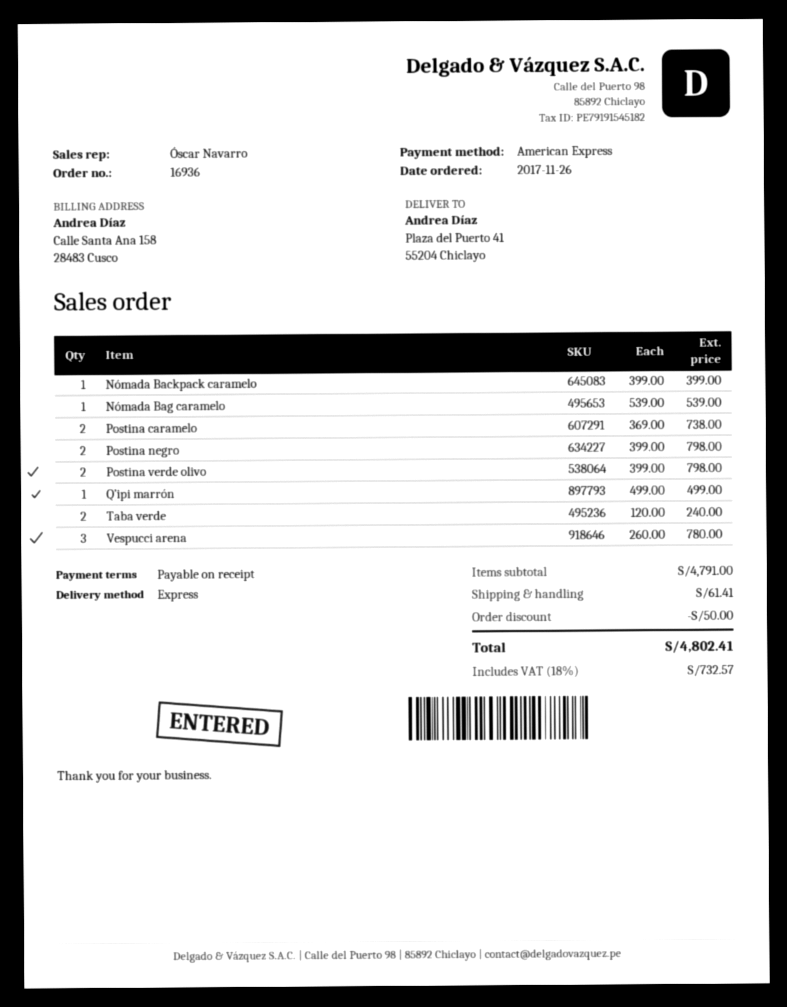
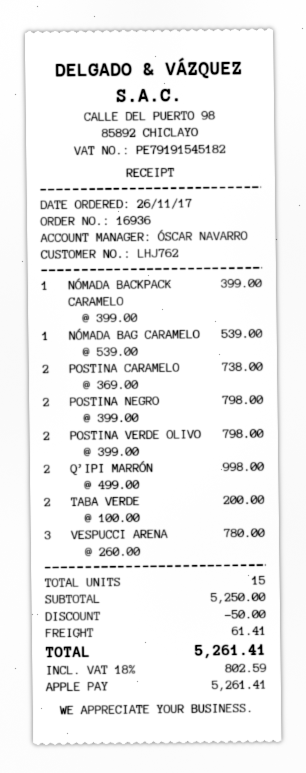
payment method: American Express -> Apple Pay
Q’ipi marrón: 1 x 499.00 = 499.00 -> 2 x 499.00 = 998.00
Taba verde: 2 x 120.00 = 240.00 -> 2 x 100.00 = 200.00
subtotal: 4791.00 -> 5250.00
tax: 18% = 732.57 -> 18% = 802.59
total: 4802.41 -> 5261.41

